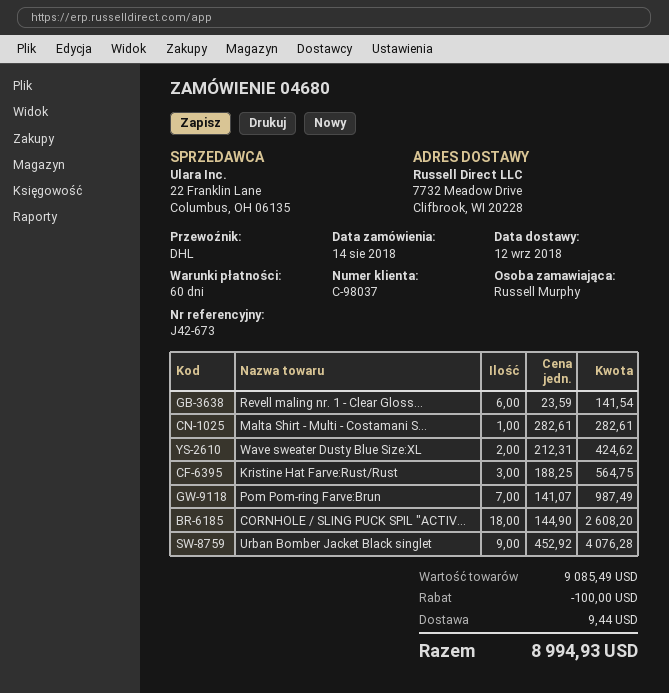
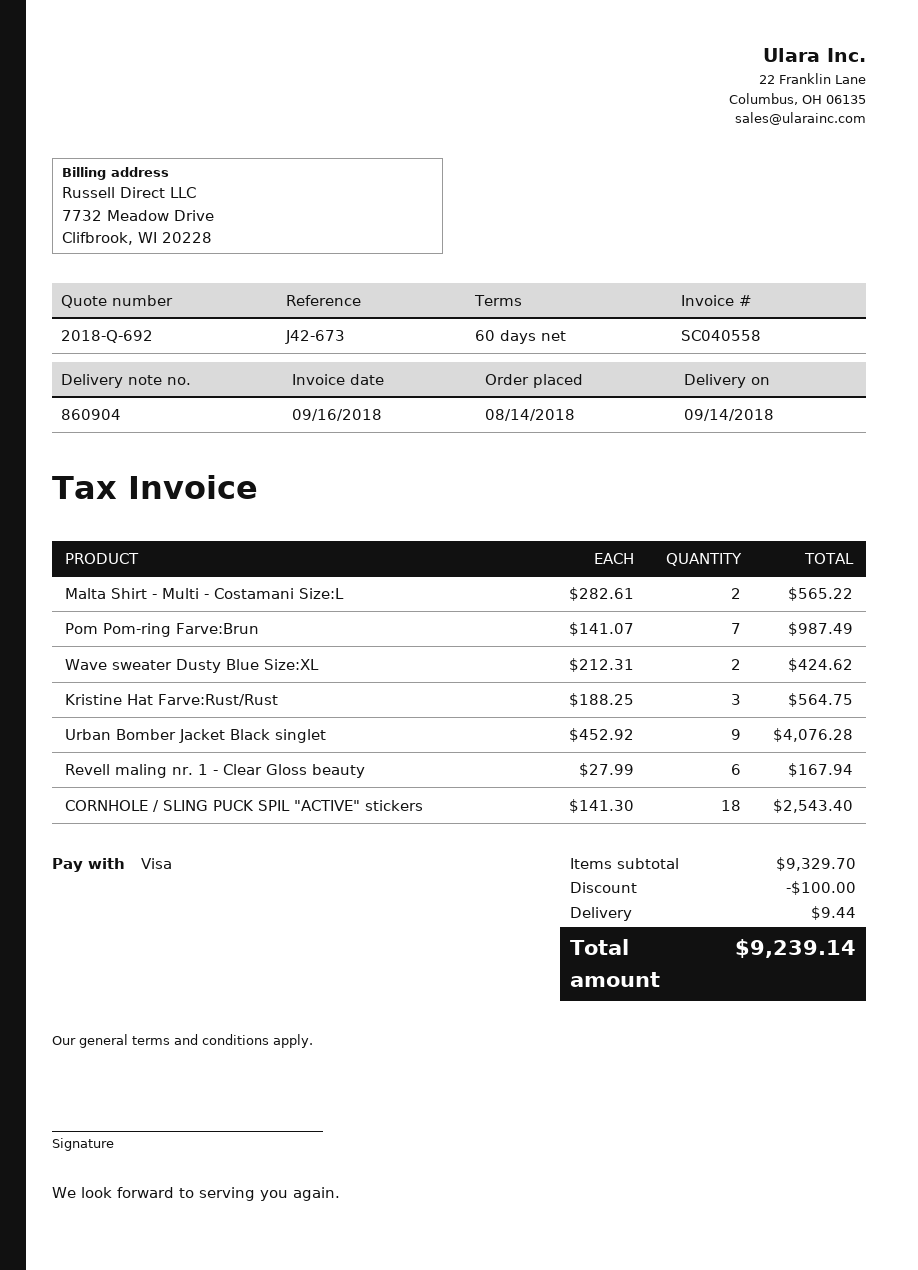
delivery date: 2018-09-12 -> 2018-09-14
Revell maling nr. 1 - Clear Gloss...: 6 x 23.59 = 141.54 -> 6 x 27.99 = 167.94
Malta Shirt - Multi - Costamani S...: 1 x 282.61 = 282.61 -> 2 x 282.61 = 565.22
CORNHOLE / SLING PUCK SPIL "ACTIV...: 18 x 144.90 = 2608.20 -> 18 x 141.30 = 2543.40
subtotal: 9085.49 -> 9329.70
total: 8994.93 -> 9239.14

